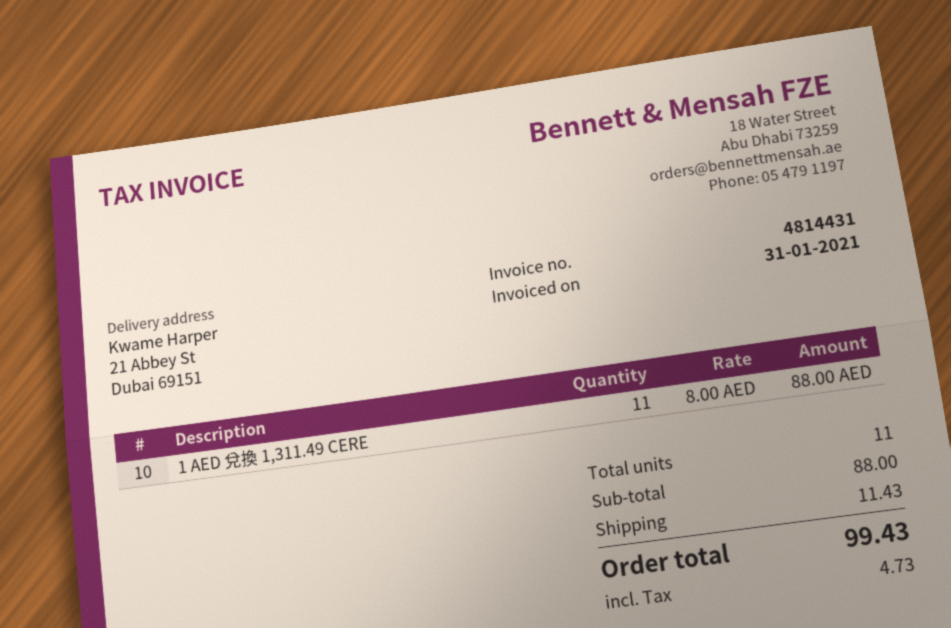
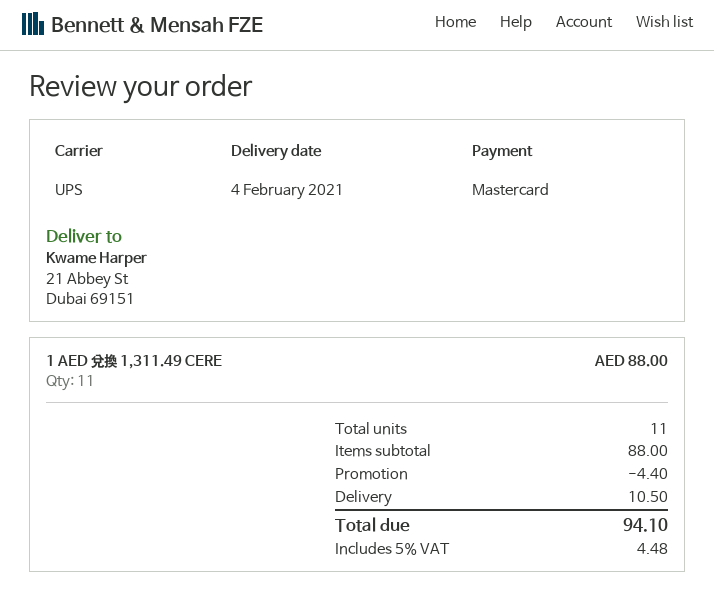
discount: none -> 4.40
shipping: 11.43 -> 10.50
tax: 4.73 -> 4.48
total: 99.43 -> 94.10

